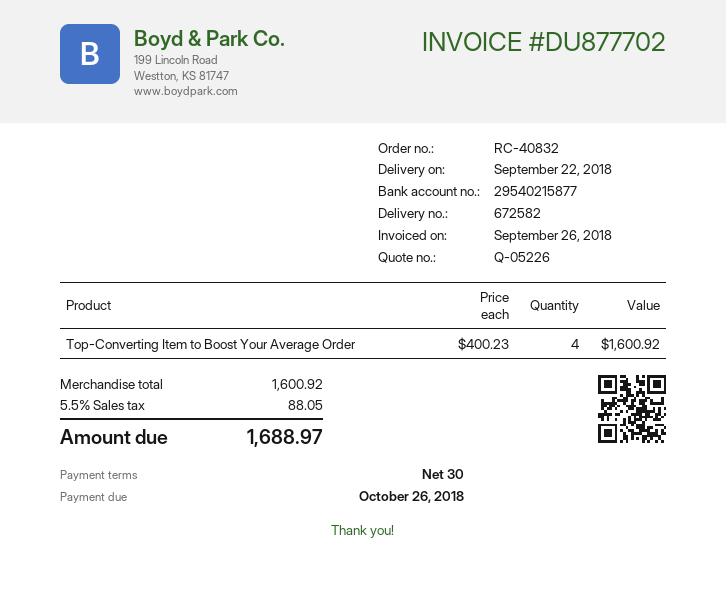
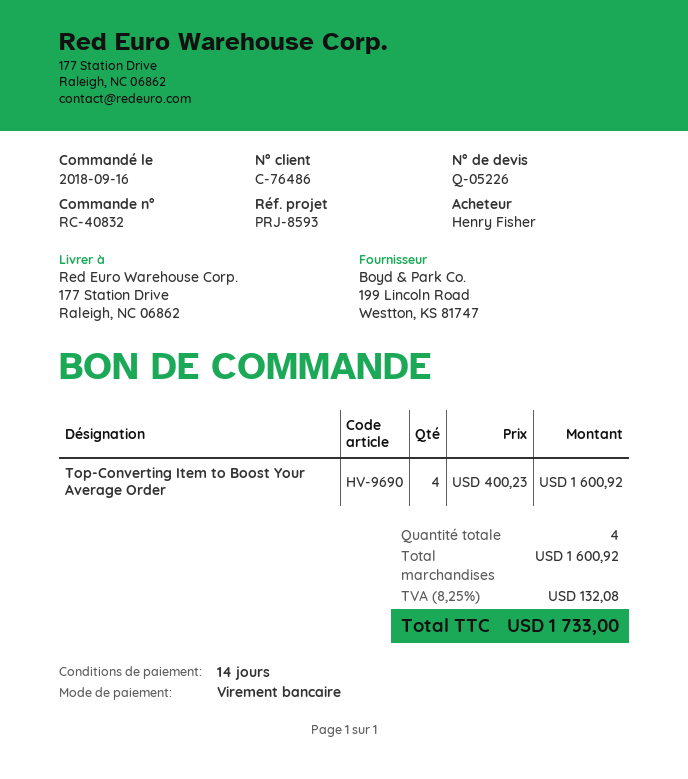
payment terms: 30 days -> 14 days
tax: 5.5% = 88.05 -> 8.25% = 132.08
total: 1688.97 -> 1733.00

